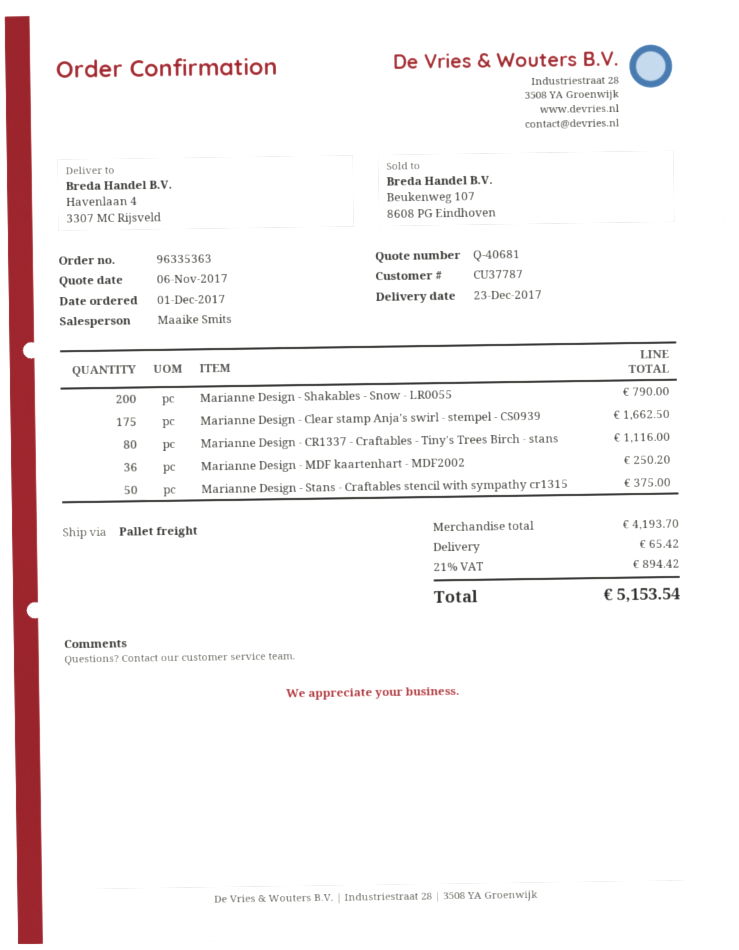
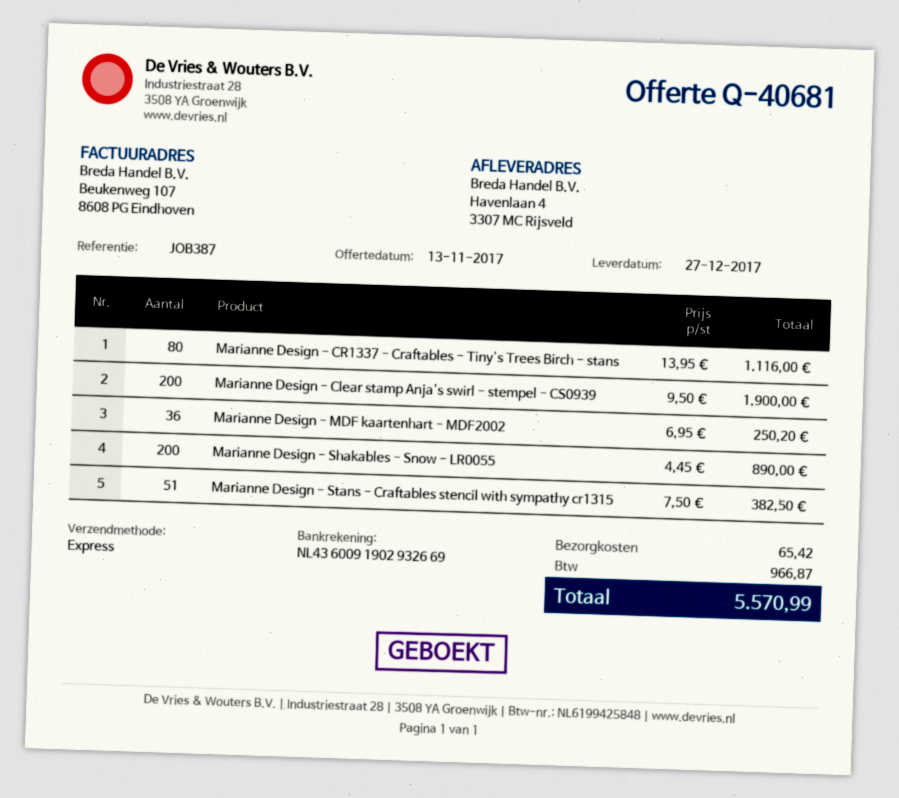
quote date: 2017-11-06 -> 2017-11-13
delivery date: 2017-12-23 -> 2017-12-27
shipping method: pallet freight -> express
Marianne Design - Shakables - Snow - LR0055: 200 for 790.00 -> 200 for 890.00
Marianne Design - Clear stamp Anja's swirl - stempel - CS0939: 175 for 1662.50 -> 200 for 1900.00
Marianne Design - Stans - Craftables stencil with sympathy cr1315: 50 for 375.00 -> 51 for 382.50
tax: 894.42 -> 966.87
total: 5153.54 -> 5570.99

